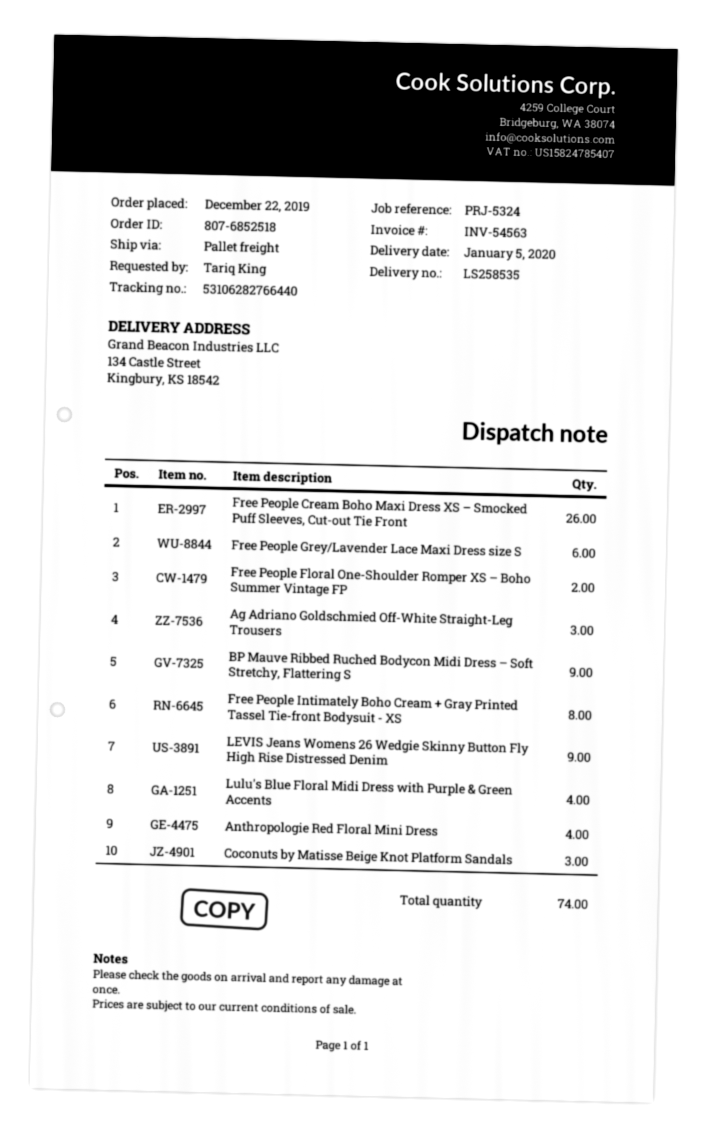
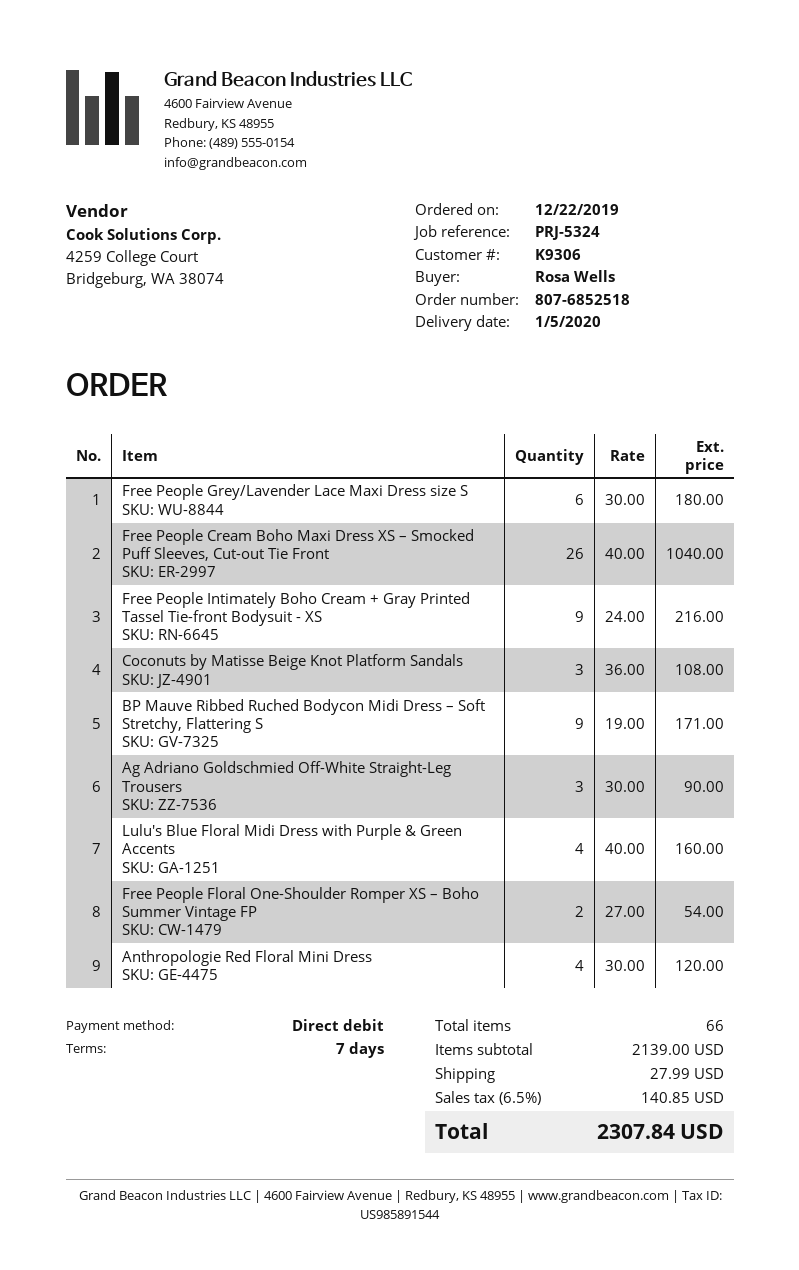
ordered by: Tariq King -> Rosa Wells
Free People Intimately Boho Cream + Gray Printed Tassel Tie-front Bodysuit - XS: 8 -> 9
LEVIS Jeans Womens 26 Wedgie Skinny Button Fly High Rise Distressed Denim: 9 -> none
total quantity: 74 -> 66

